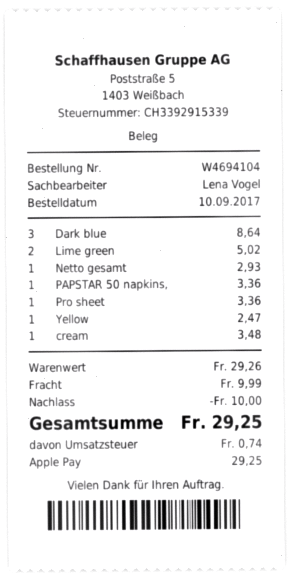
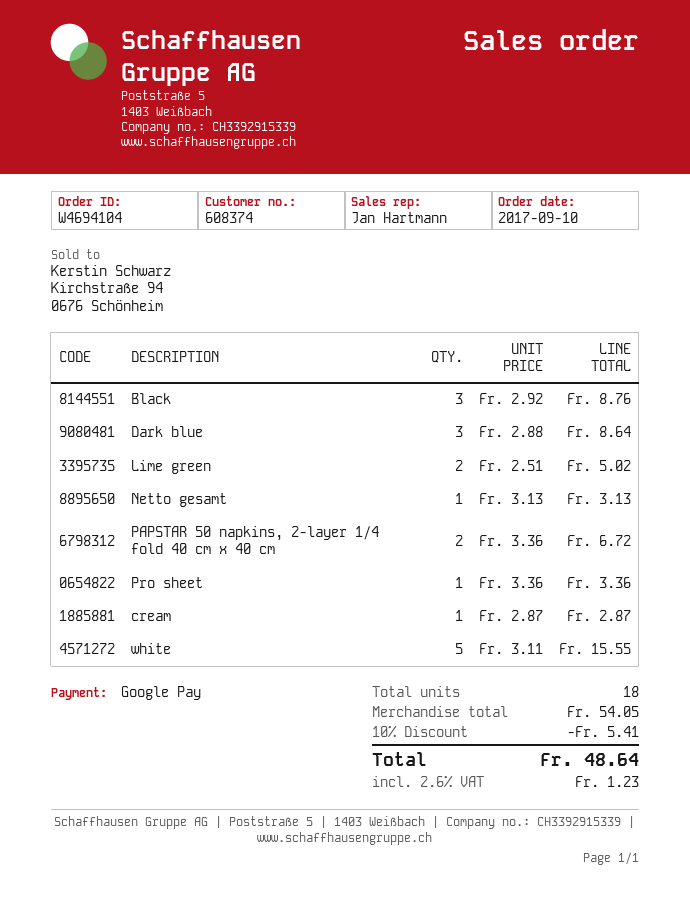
sales rep: Lena Vogel -> Jan Hartmann
payment method: Apple Pay -> Google Pay
Netto gesamt: 1 for 2.93 -> 1 for 3.13
PAPSTAR 50 napkins,: 1 for 3.36 -> 2 for 6.72
Yellow: 1 for 2.47 -> none
cream: 1 for 3.48 -> 1 for 2.87
Black: none -> 3 for 8.76
white: none -> 5 for 15.55
subtotal: 29.26 -> 54.05
discount: 10.00 -> 5.41
shipping: 9.99 -> none
tax: 0.74 -> 1.23
total: 29.25 -> 48.64

